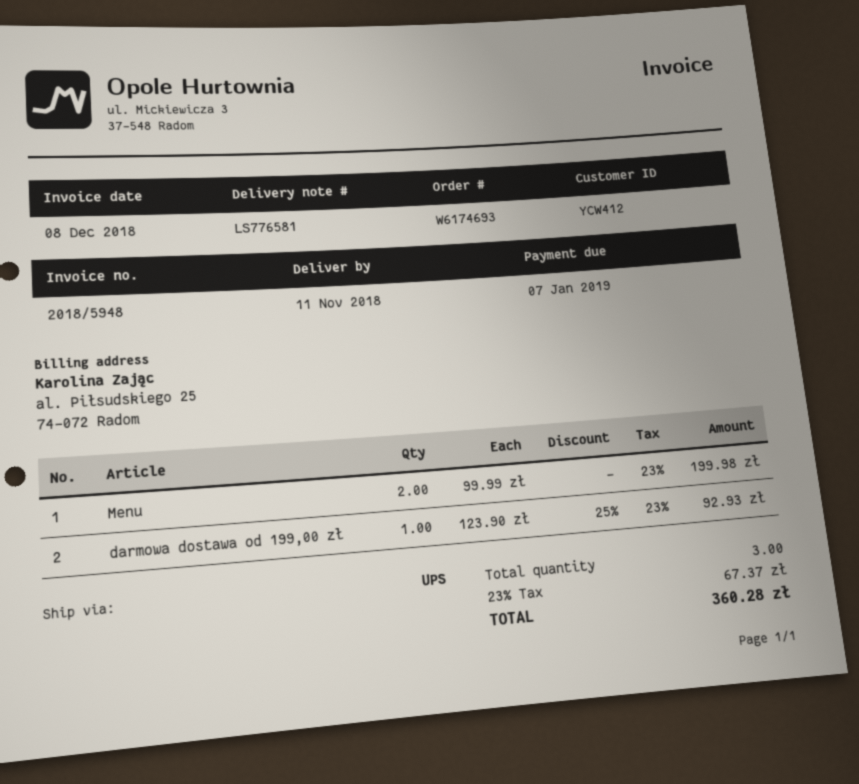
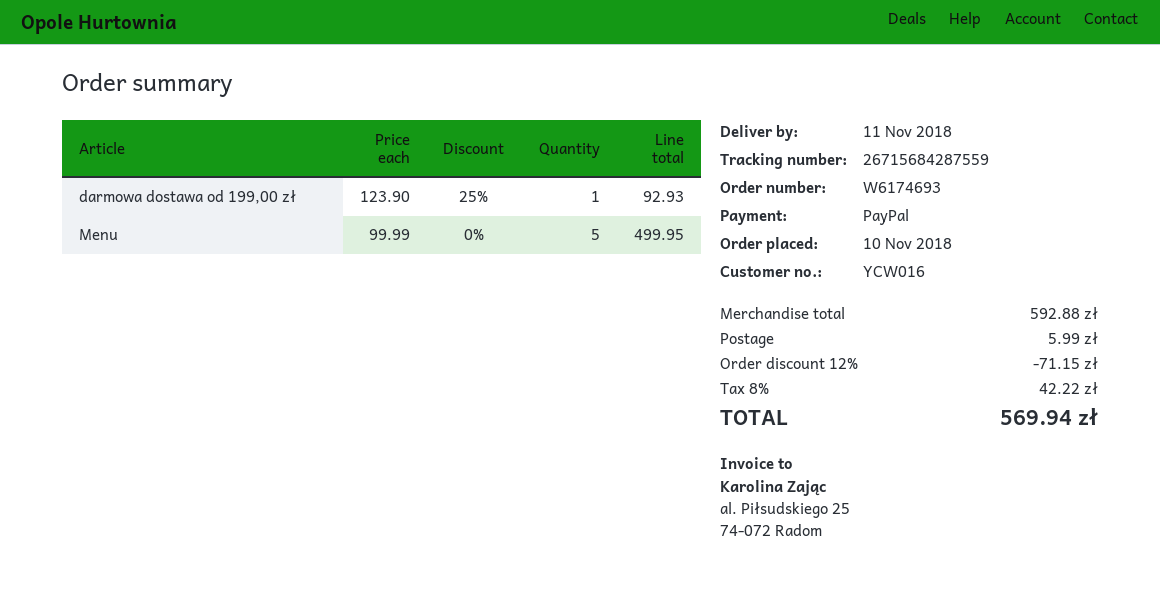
customer number: YCW412 -> YCW016
Menu: 2 x 99.99 = 199.98 -> 5 x 99.99 = 499.95
discount: none -> 12% = 71.15
shipping: none -> 5.99
tax: 23% = 67.37 -> 8% = 42.22
total: 360.28 -> 569.94

